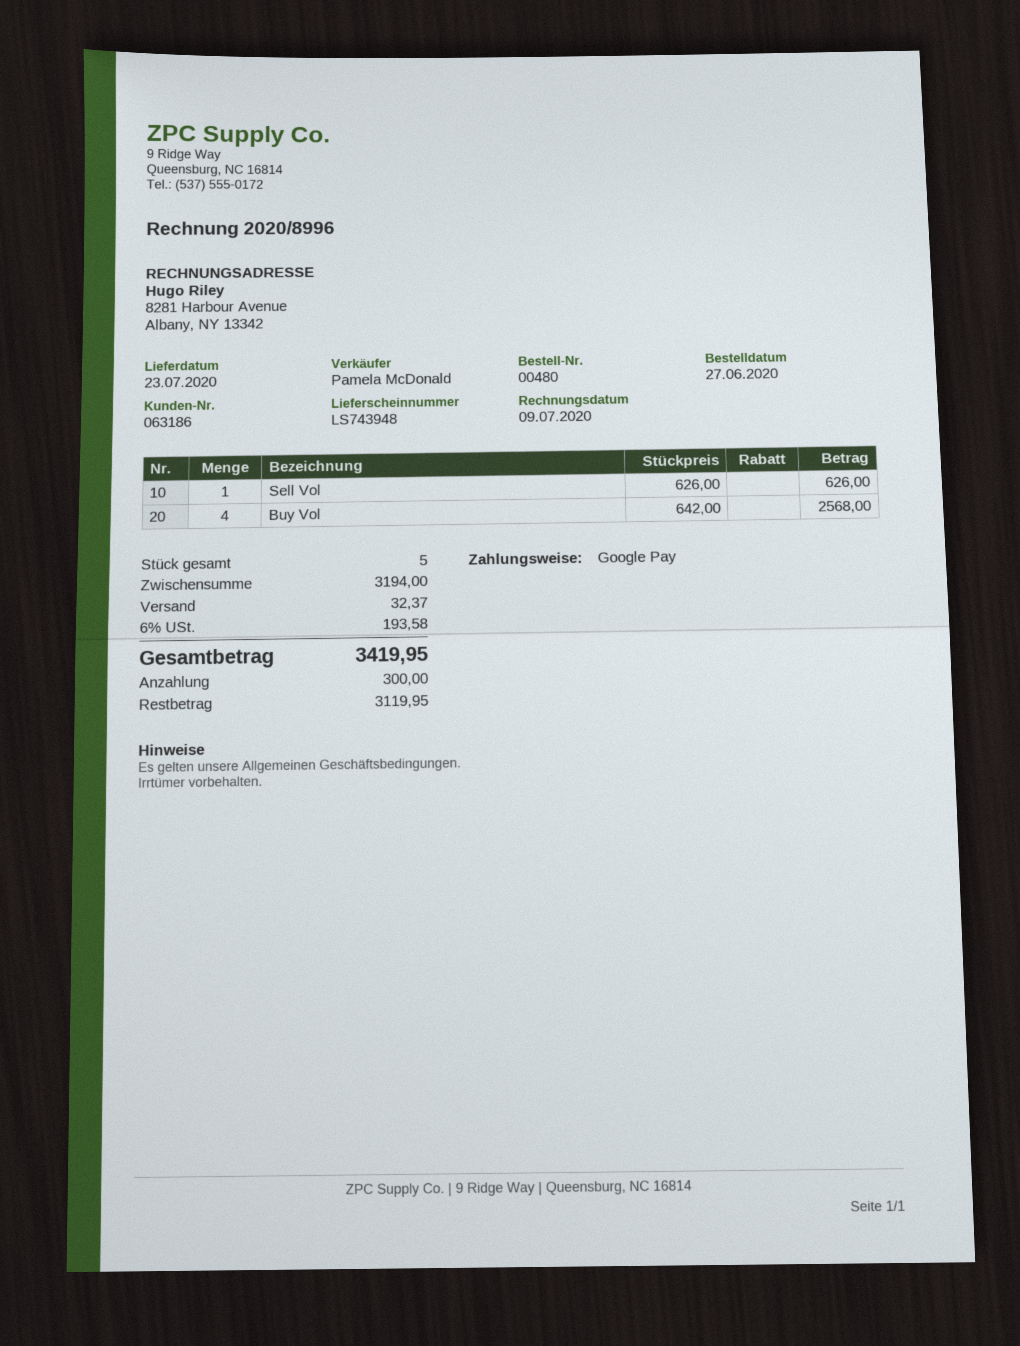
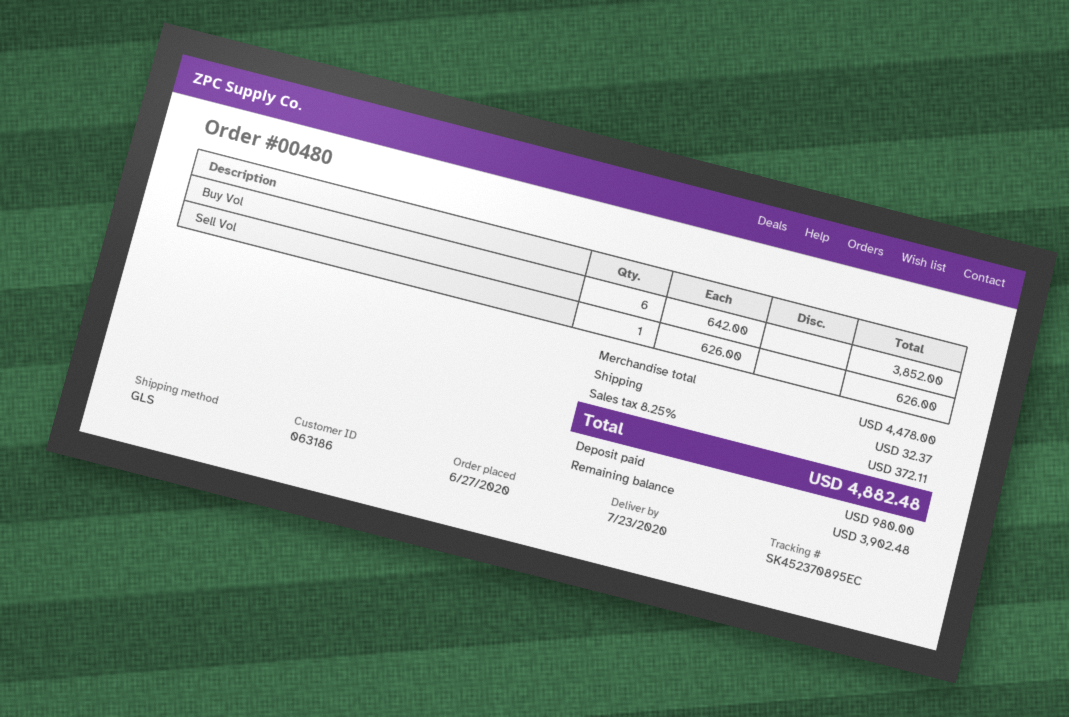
Buy Vol: 4 x 642.00 = 2568.00 -> 6 x 642.00 = 3852.00
subtotal: 3194.00 -> 4478.00
tax: 6% = 193.58 -> 8.25% = 372.11
total: 3419.95 -> 4882.48
deposit: 300.00 -> 980.00
balance: 3119.95 -> 3902.48

